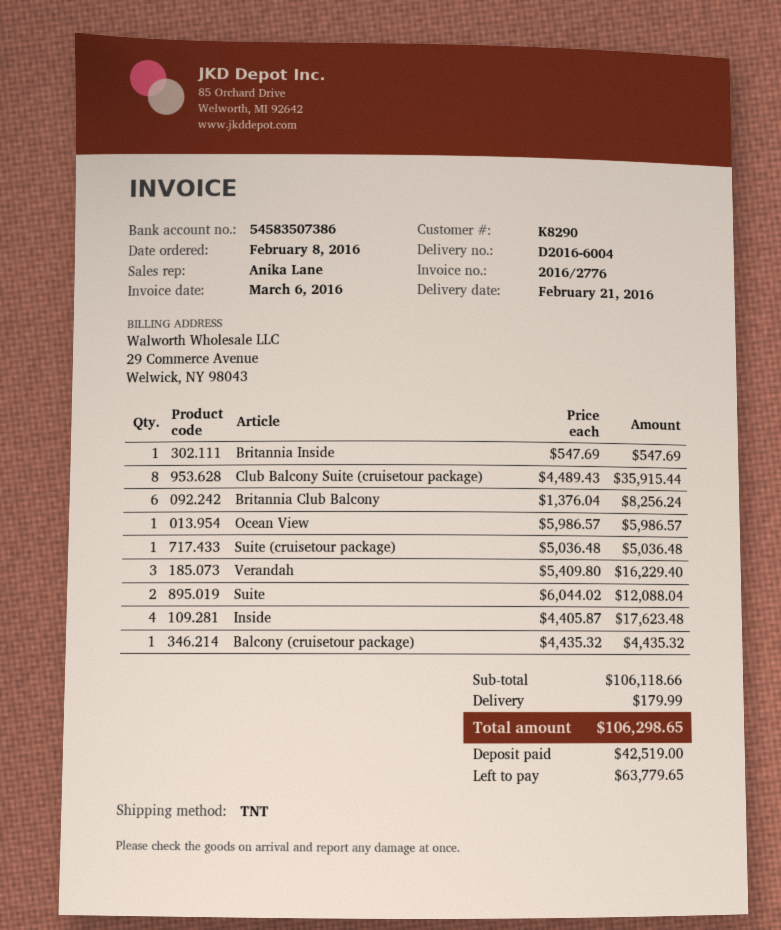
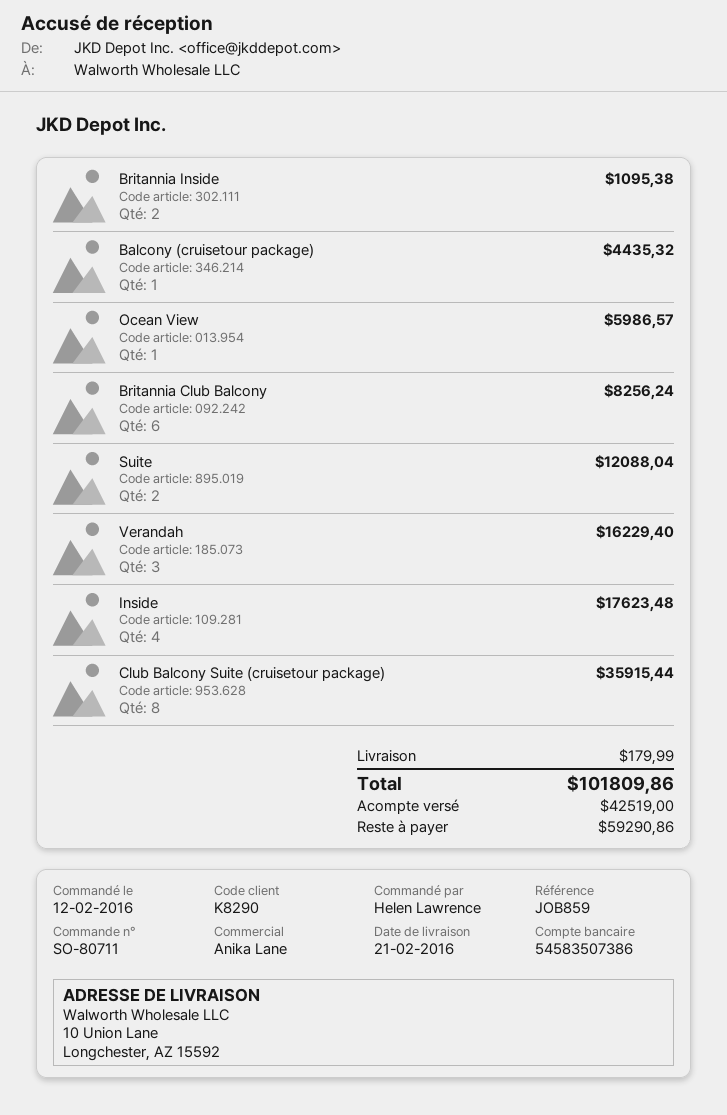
order date: 2016-02-08 -> 2016-02-12
Britannia Inside: 1 for 547.69 -> 2 for 1095.38
Suite (cruisetour package): 1 for 5036.48 -> none
total: 106298.65 -> 101809.86
balance: 63779.65 -> 59290.86

